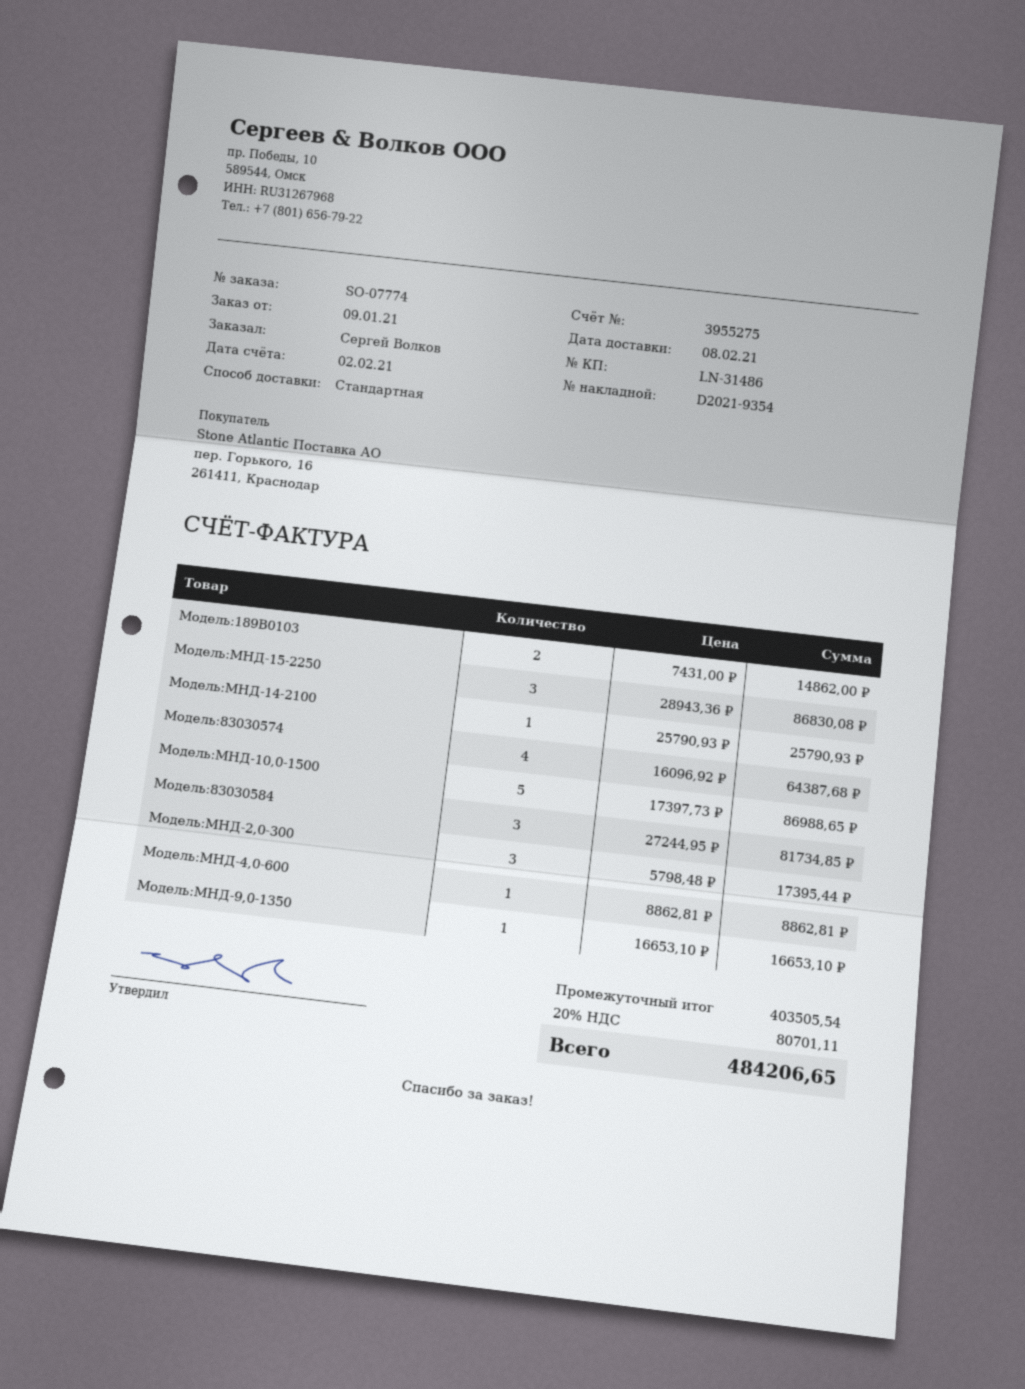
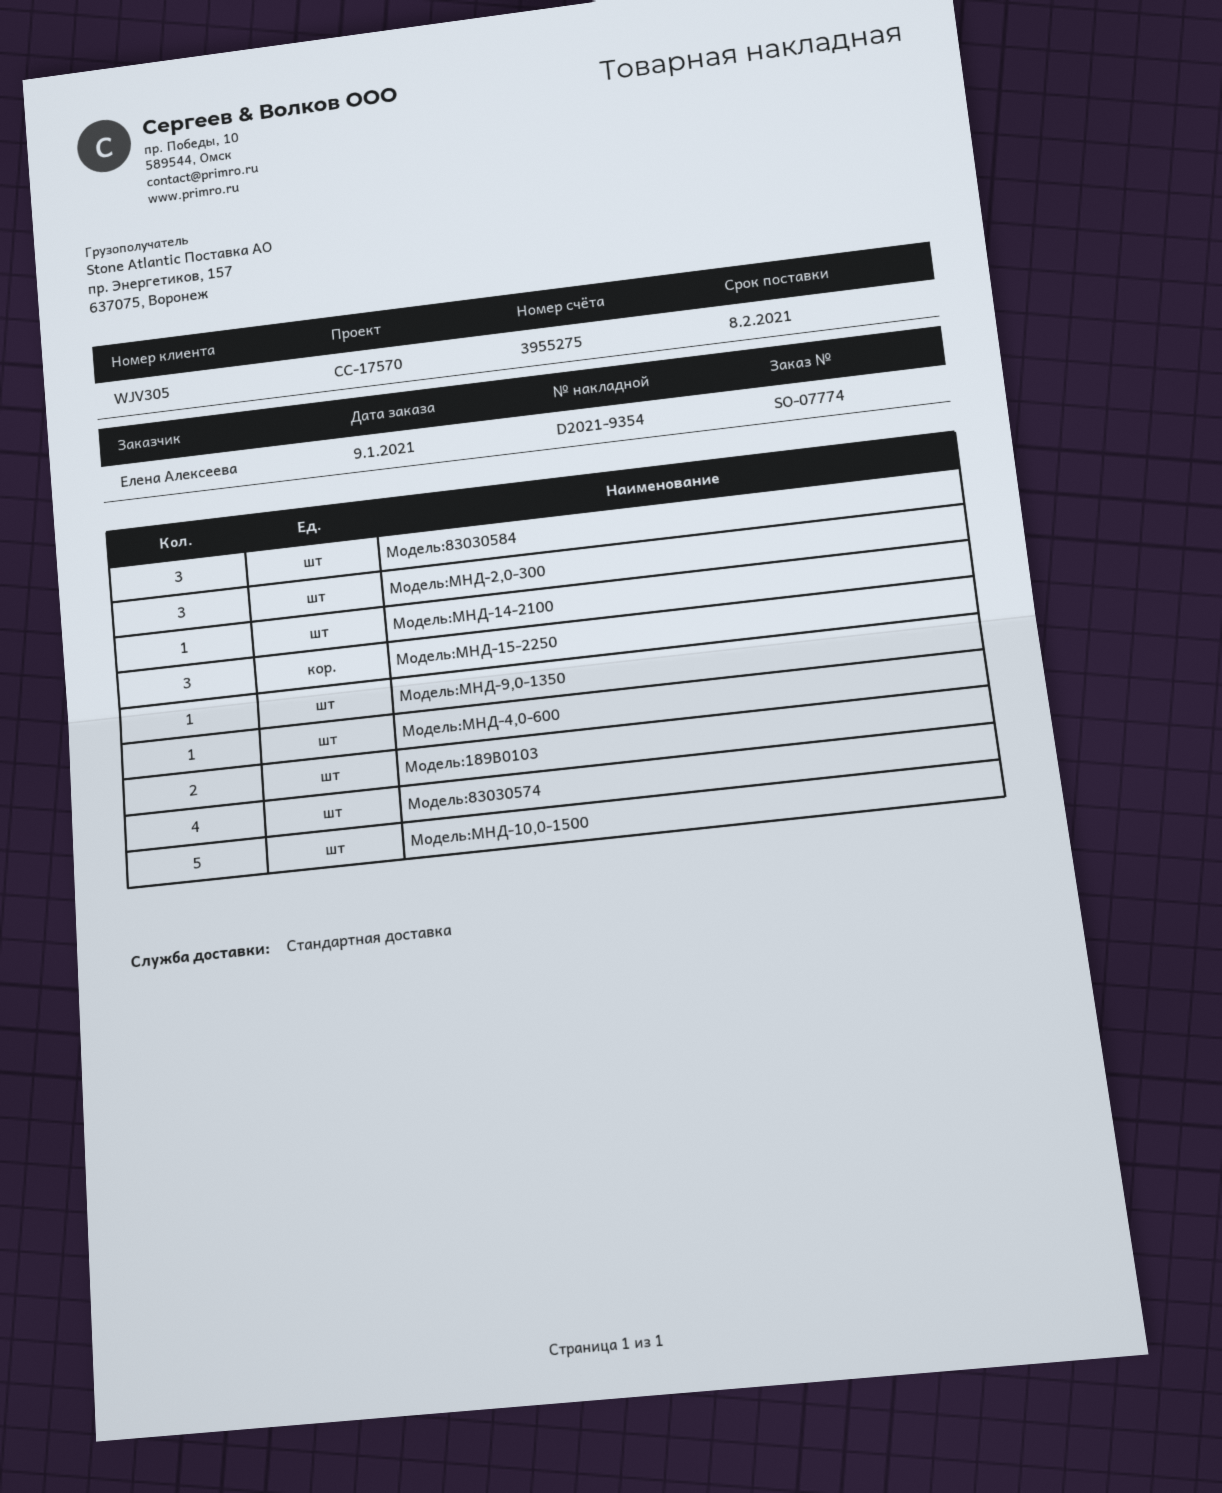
ordered by: Сергей Волков -> Елена Алексеева

